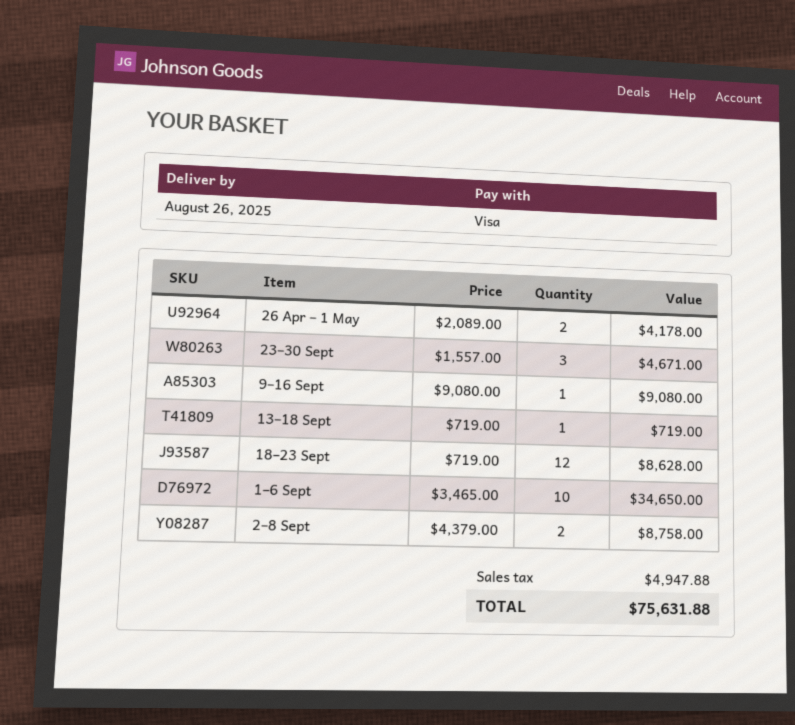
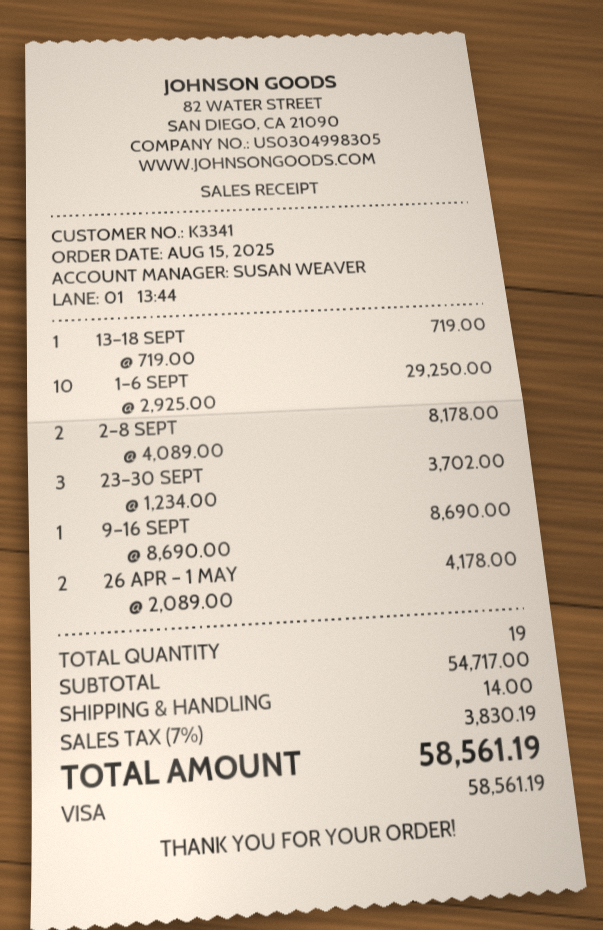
23–30 Sept: 3 x 1557.00 = 4671.00 -> 3 x 1234.00 = 3702.00
9–16 Sept: 1 x 9080.00 = 9080.00 -> 1 x 8690.00 = 8690.00
18–23 Sept: 12 x 719.00 = 8628.00 -> none
1–6 Sept: 10 x 3465.00 = 34650.00 -> 10 x 2925.00 = 29250.00
2–8 Sept: 2 x 4379.00 = 8758.00 -> 2 x 4089.00 = 8178.00
shipping: none -> 14.00
tax: 4947.88 -> 3830.19
total: 75631.88 -> 58561.19

